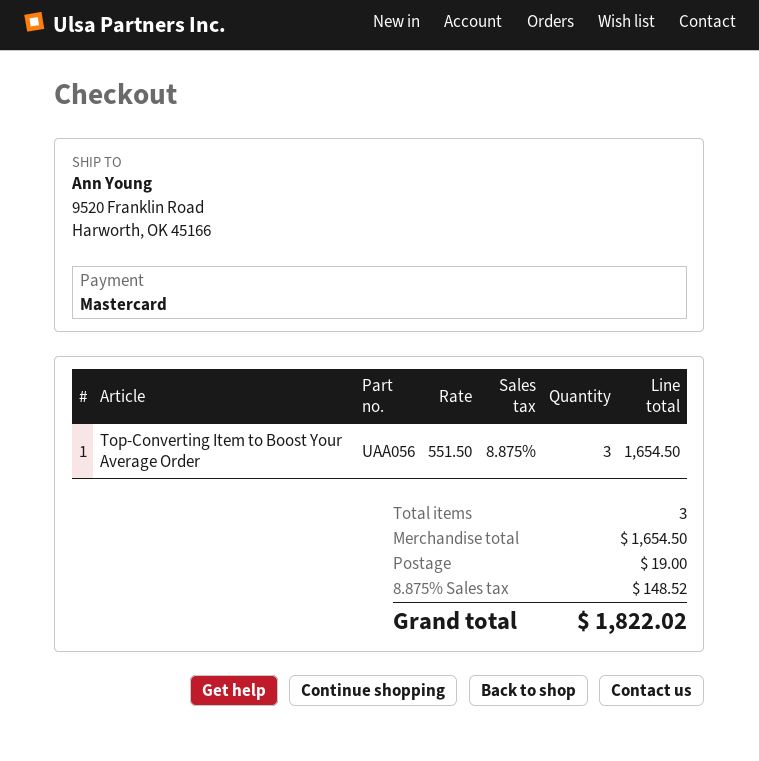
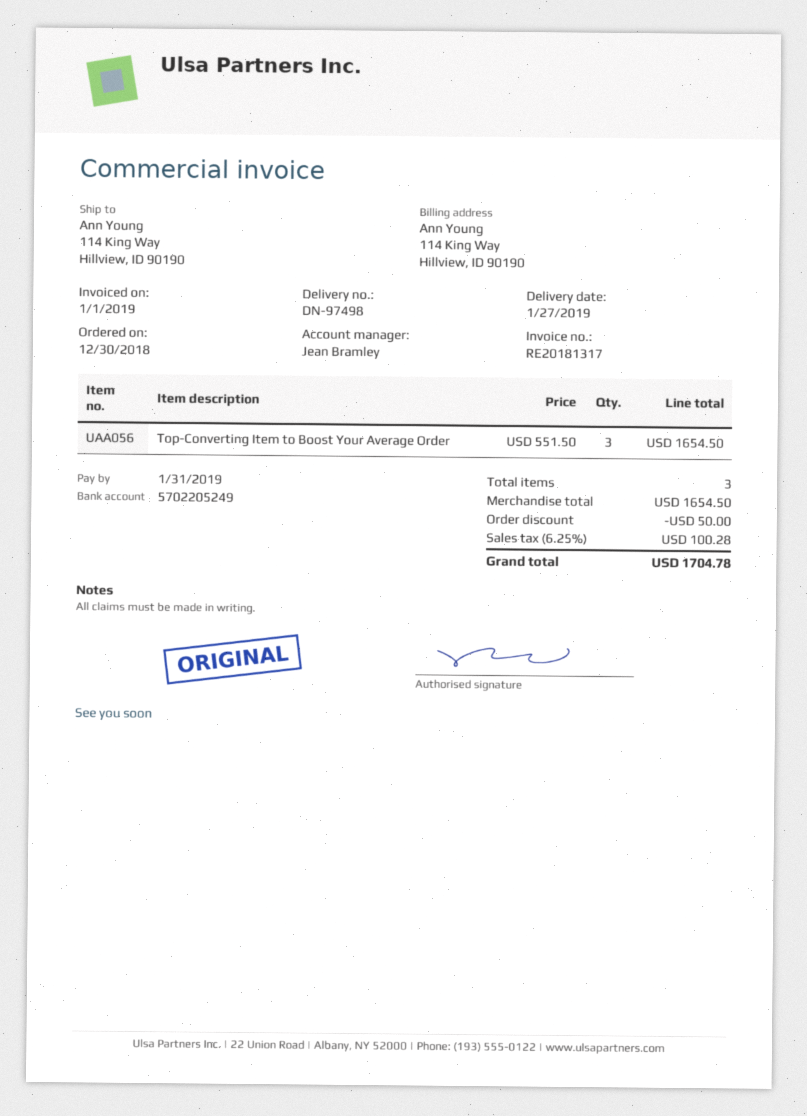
ship to: 9520 Franklin Road, Harworth, OK 45166 -> 114 King Way, Hillview, ID 90190
discount: none -> 50.00
shipping: 19.00 -> none
tax: 8.875% = 148.52 -> 6.25% = 100.28
total: 1822.02 -> 1704.78

